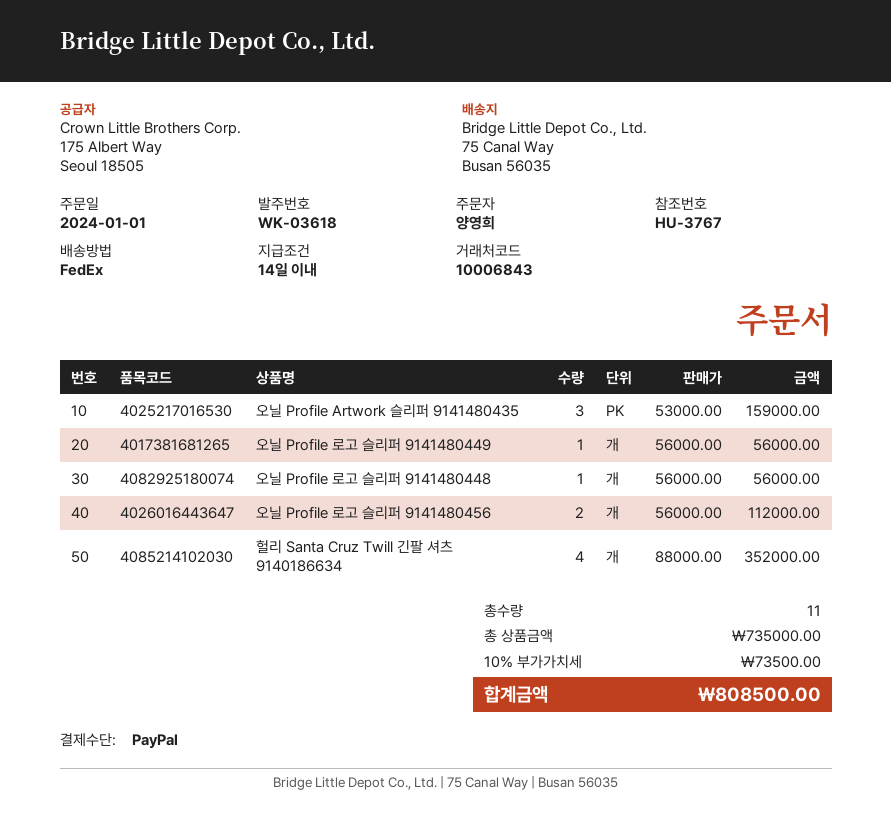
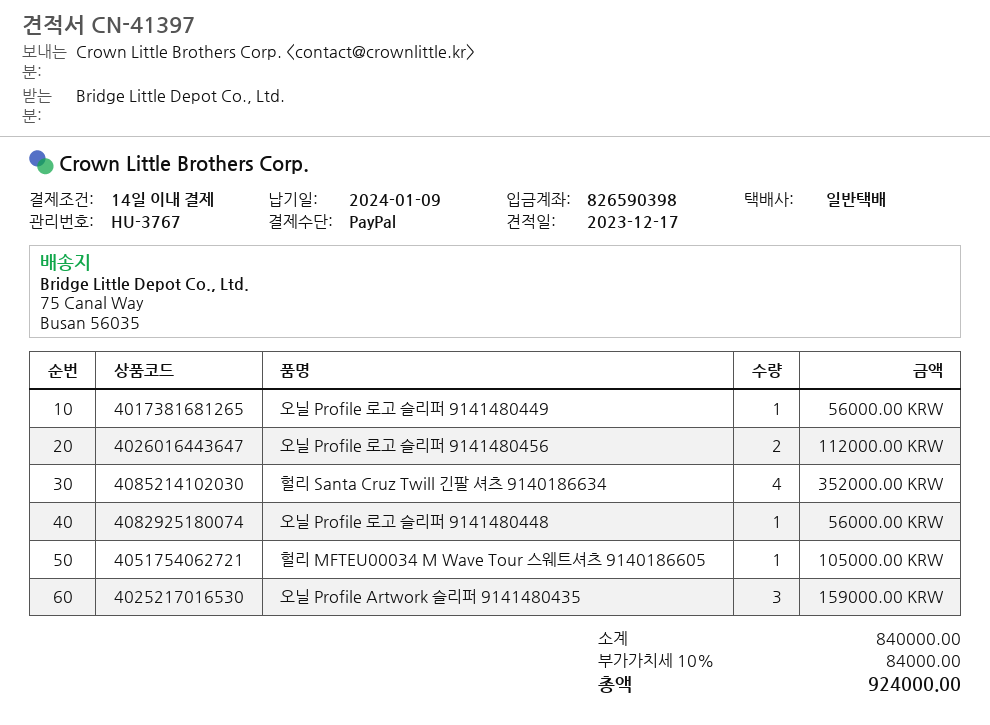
shipping method: FedEx -> standard
헐리 MFTEU00034 M Wave Tour 스웨트셔츠 9140186605: none -> 1 for 105000.00
subtotal: 735000.00 -> 840000.00
tax: 10% = 73500.00 -> 10% = 84000.00
total: 808500.00 -> 924000.00

